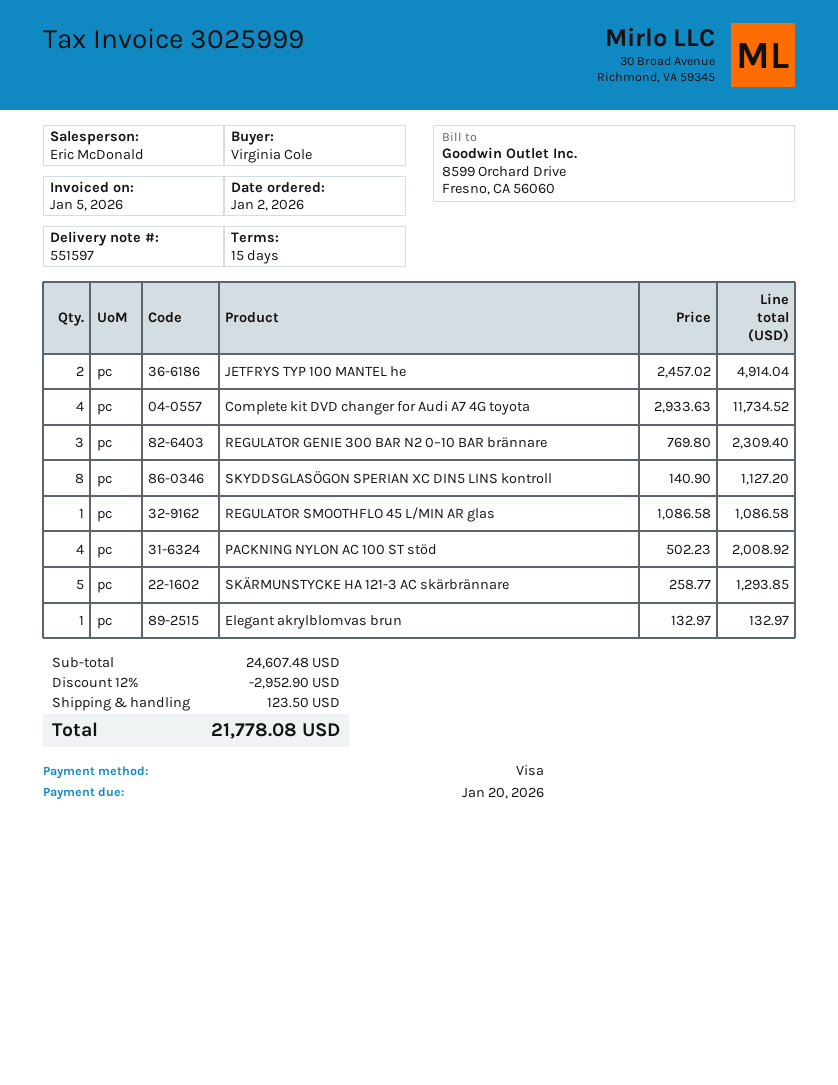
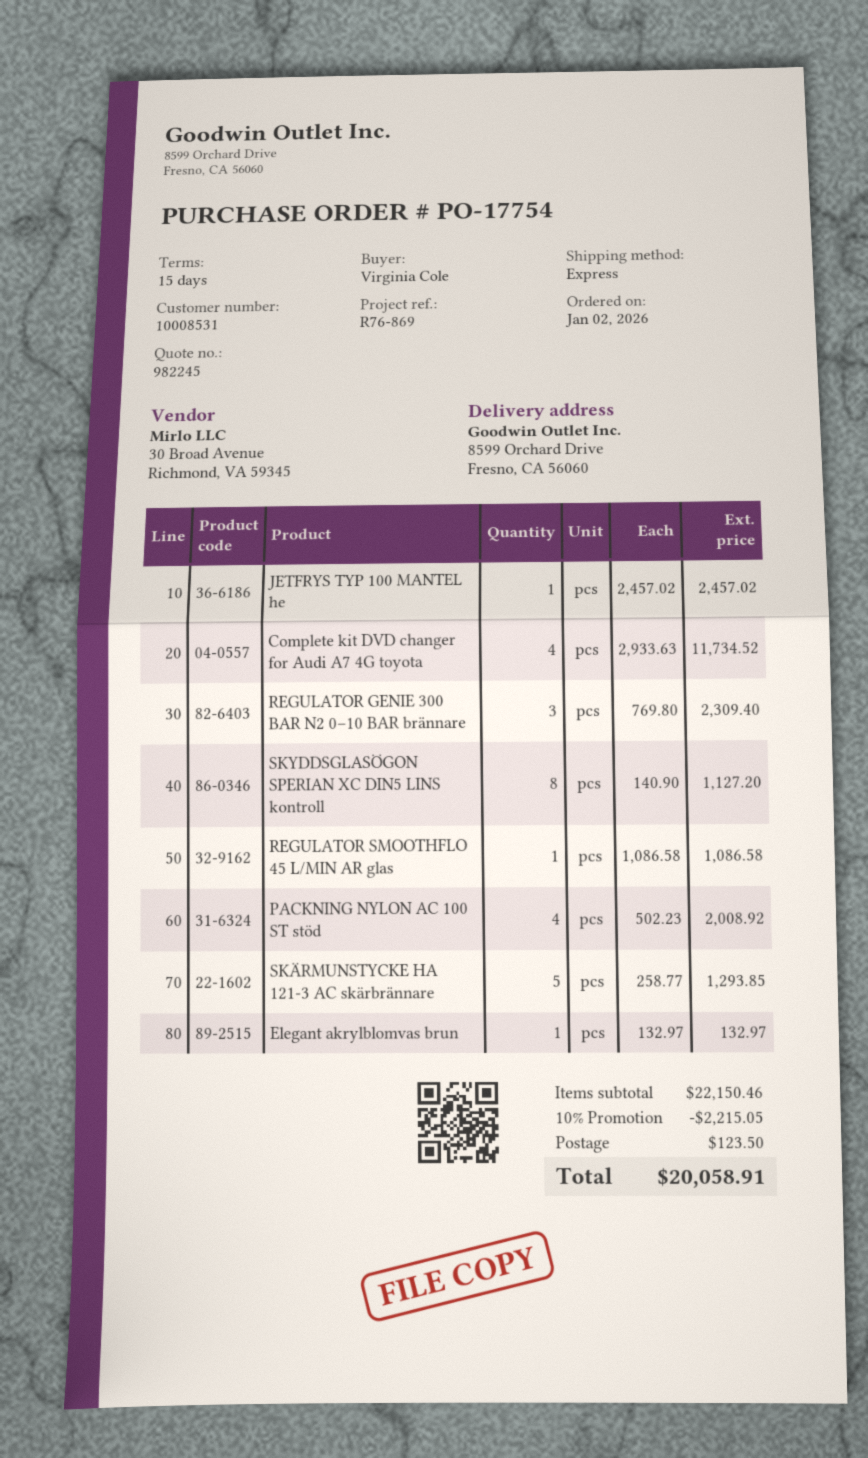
JETFRYS TYP 100 MANTEL he: 2 x 2457.02 = 4914.04 -> 1 x 2457.02 = 2457.02
subtotal: 24607.48 -> 22150.46
discount: 12% = 2952.90 -> 10% = 2215.05
total: 21778.08 -> 20058.91

